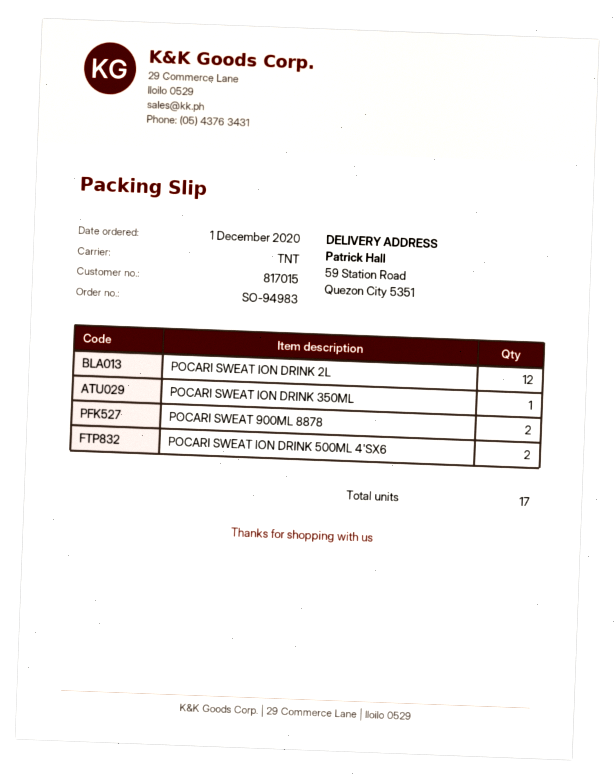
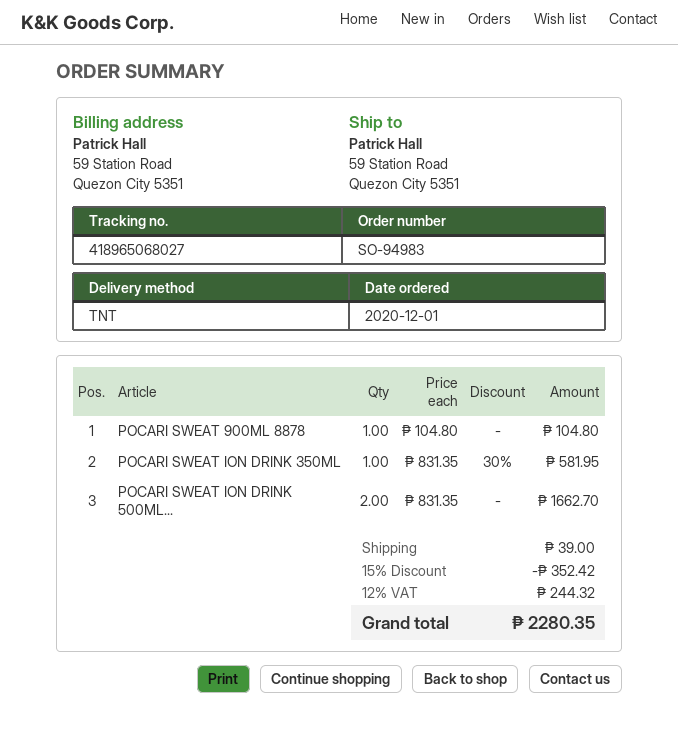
POCARI SWEAT ION DRINK 2L: 12 -> none
POCARI SWEAT 900ML 8878: 2 -> 1

